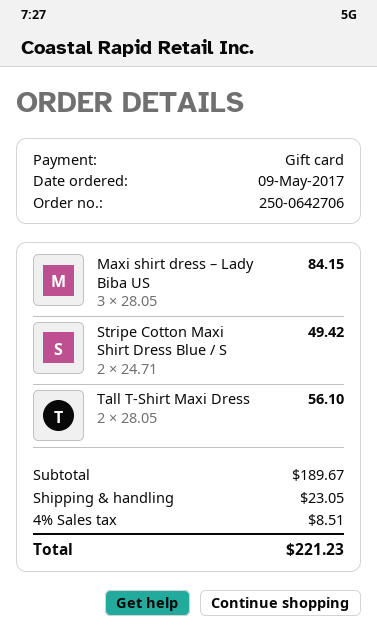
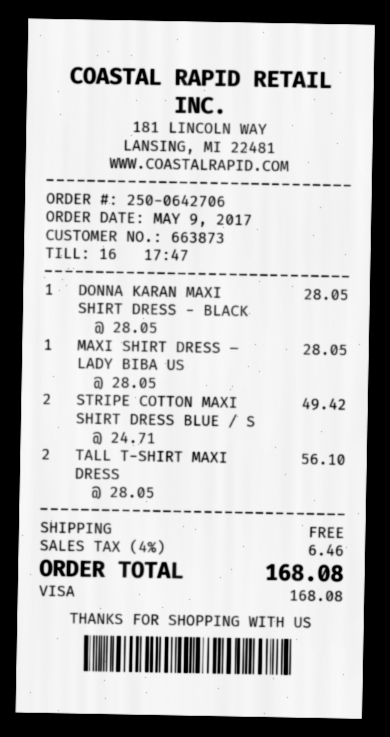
payment method: gift card -> Visa
Maxi shirt dress – Lady Biba US: 3 x 28.05 = 84.15 -> 1 x 28.05 = 28.05
DONNA KARAN MAXI SHIRT DRESS - BLACK: none -> 1 x 28.05 = 28.05
shipping: 23.05 -> 0.00
tax: 4% = 8.51 -> 4% = 6.46
total: 221.23 -> 168.08

